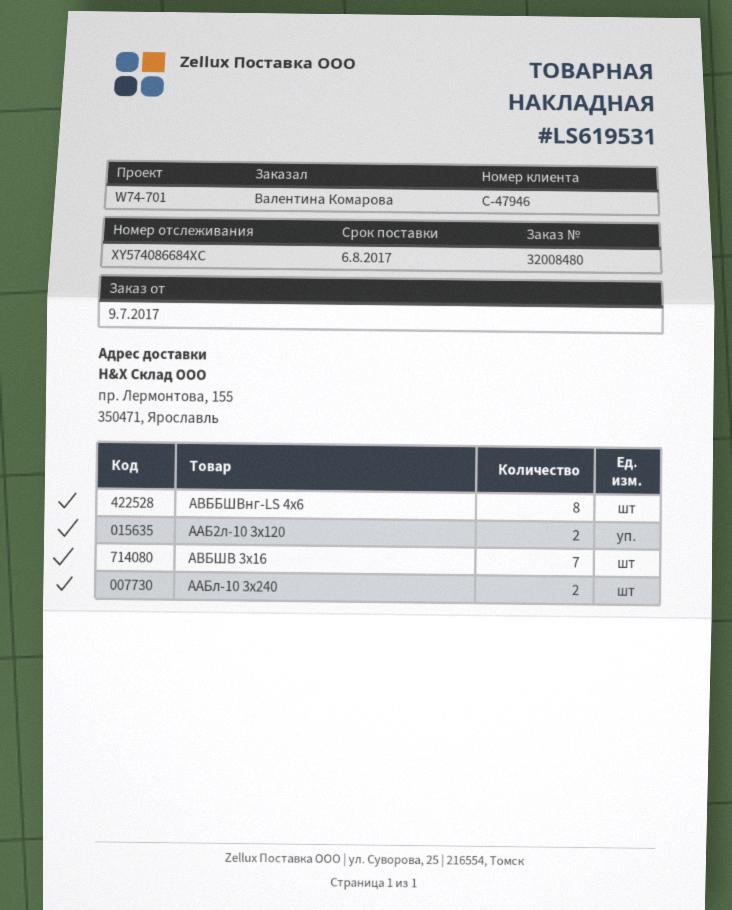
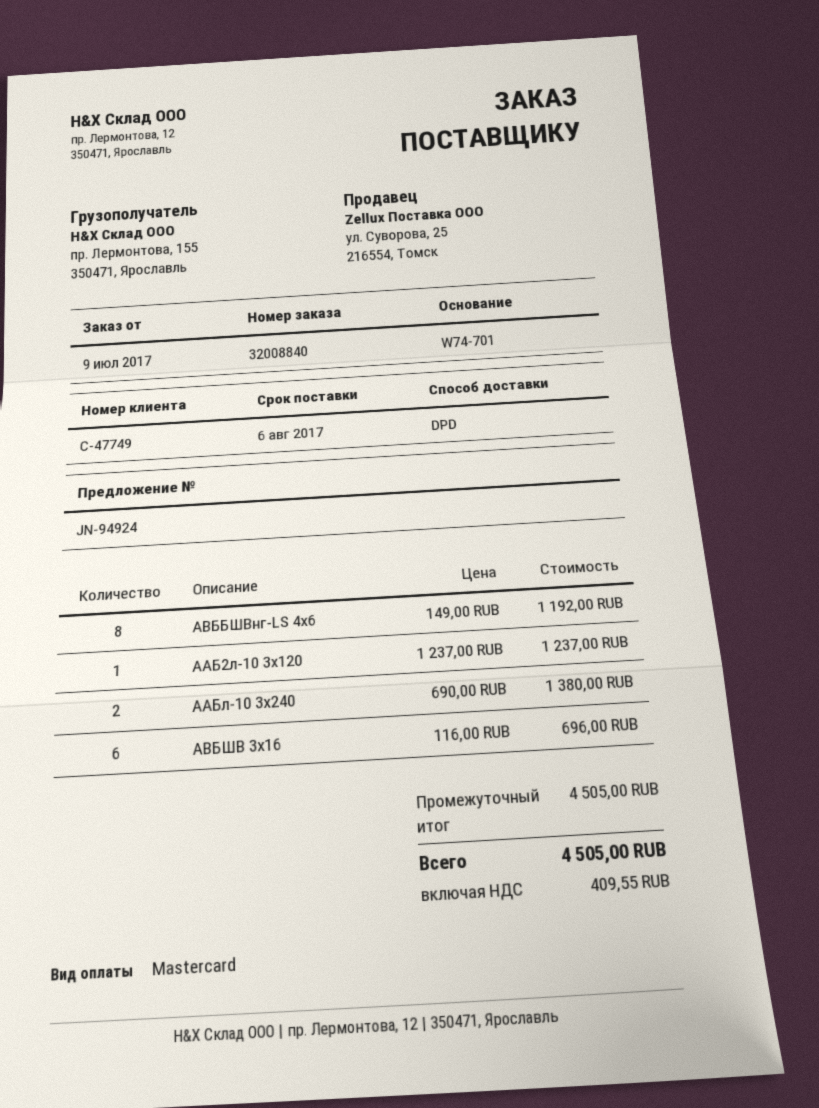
order number: 32008480 -> 32008840
customer number: C-47946 -> C-47749
ААБ2л-10 3х120: 2 -> 1
АВБШВ 3х16: 7 -> 6

